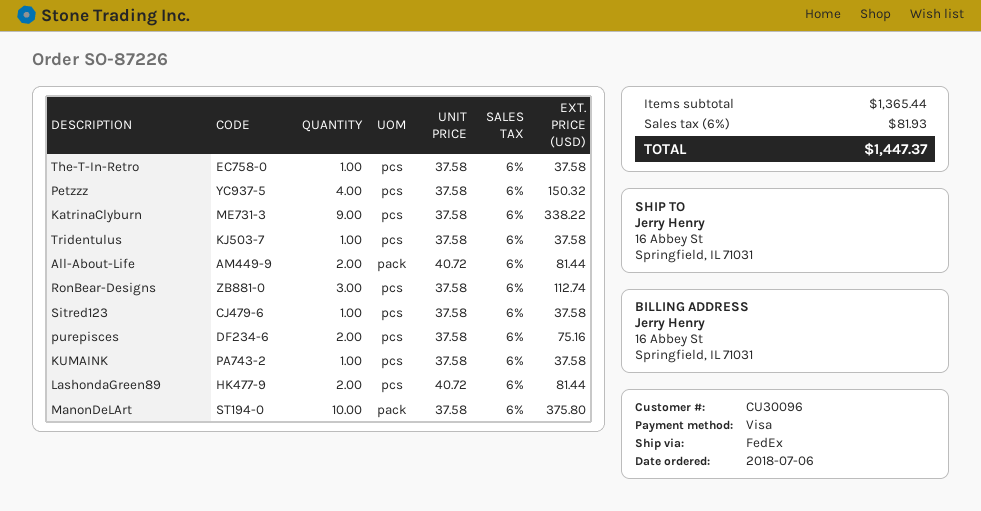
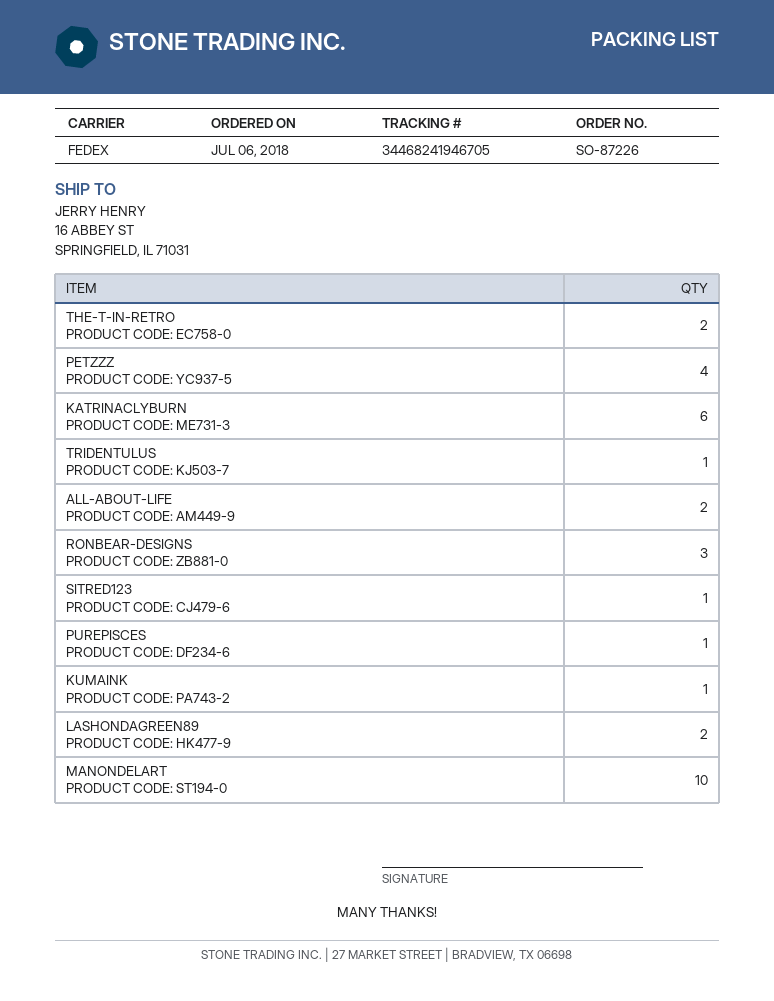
The-T-In-Retro: 1 -> 2
KatrinaClyburn: 9 -> 6
purepisces: 2 -> 1

